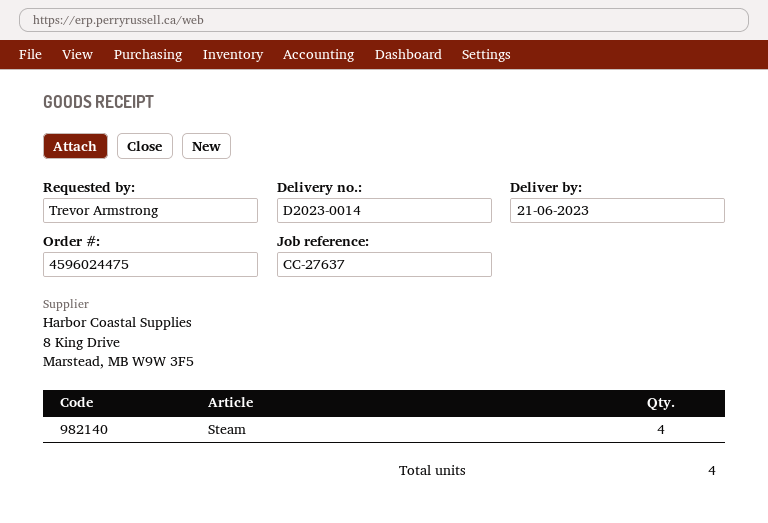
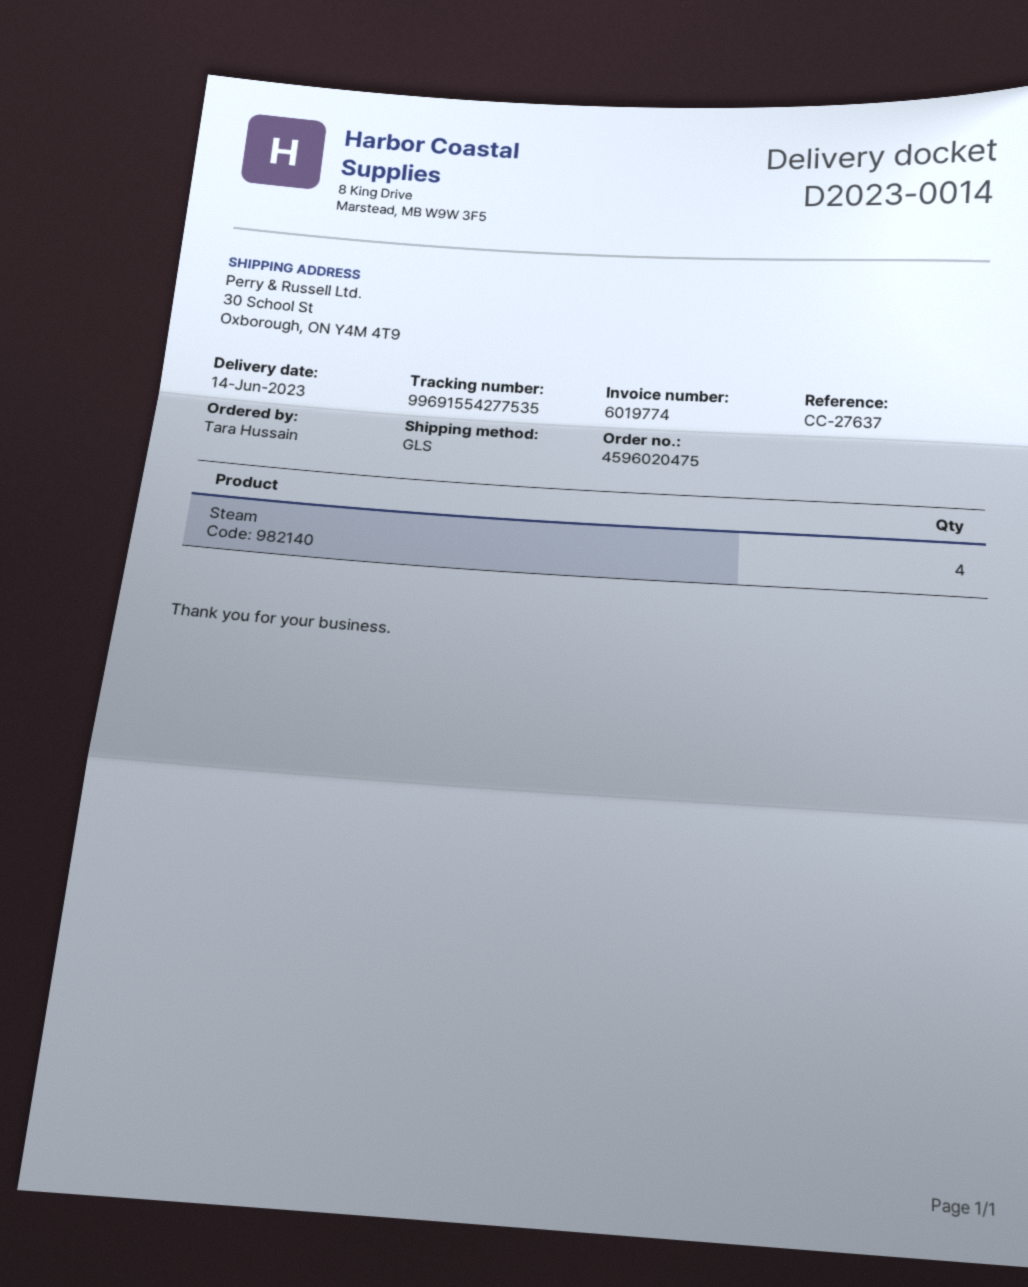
order number: 4596024475 -> 4596020475
delivery date: 2023-06-21 -> 2023-06-14
ordered by: Trevor Armstrong -> Tara Hussain

